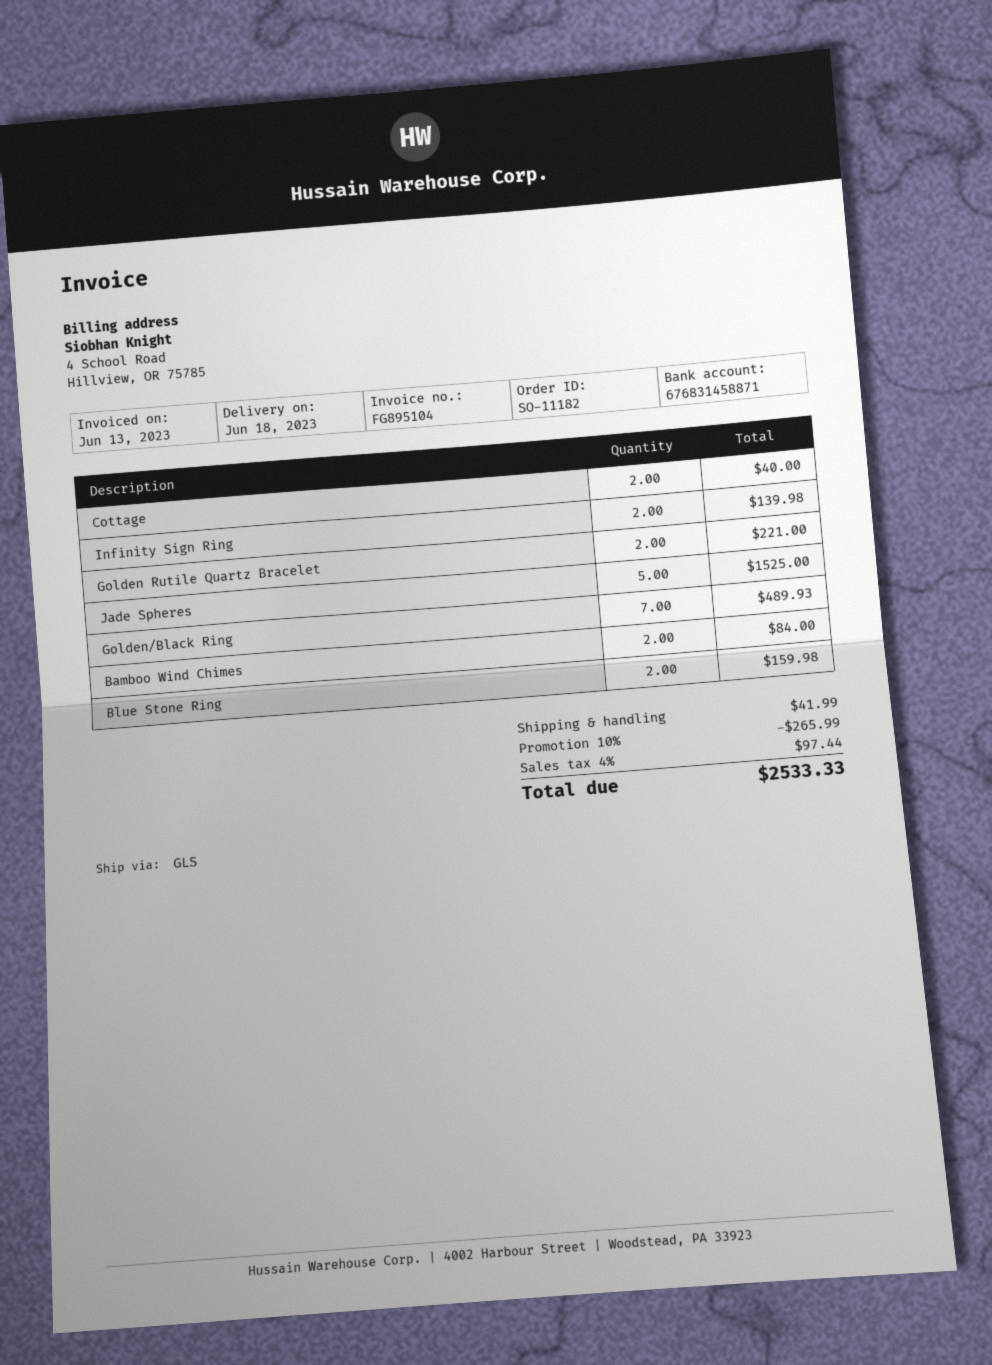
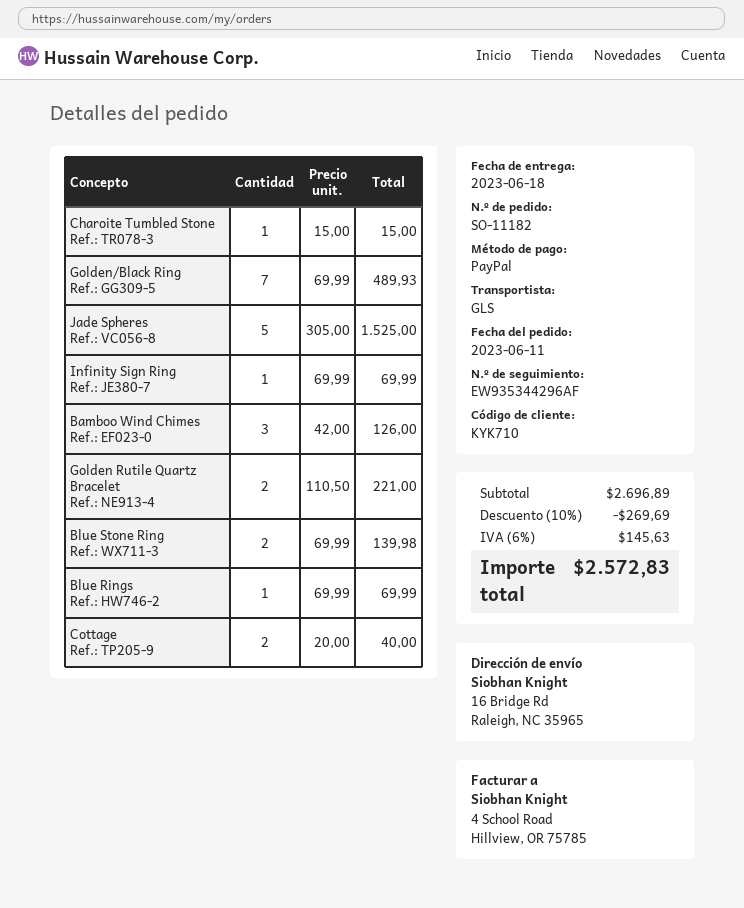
Infinity Sign Ring: 2 for 139.98 -> 1 for 69.99
Bamboo Wind Chimes: 2 for 84.00 -> 3 for 126.00
Blue Stone Ring: 2 for 159.98 -> 2 for 139.98
Charoite Tumbled Stone: none -> 1 for 15.00
Blue Rings: none -> 1 for 69.99
discount: 10% = 265.99 -> 10% = 269.69
shipping: 41.99 -> none
tax: 4% = 97.44 -> 6% = 145.63
total: 2533.33 -> 2572.83

